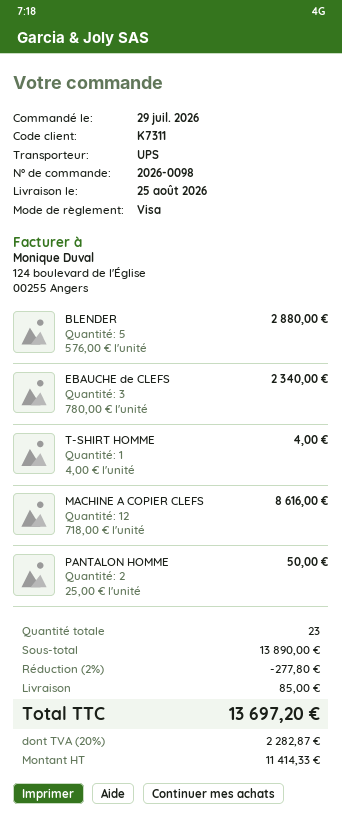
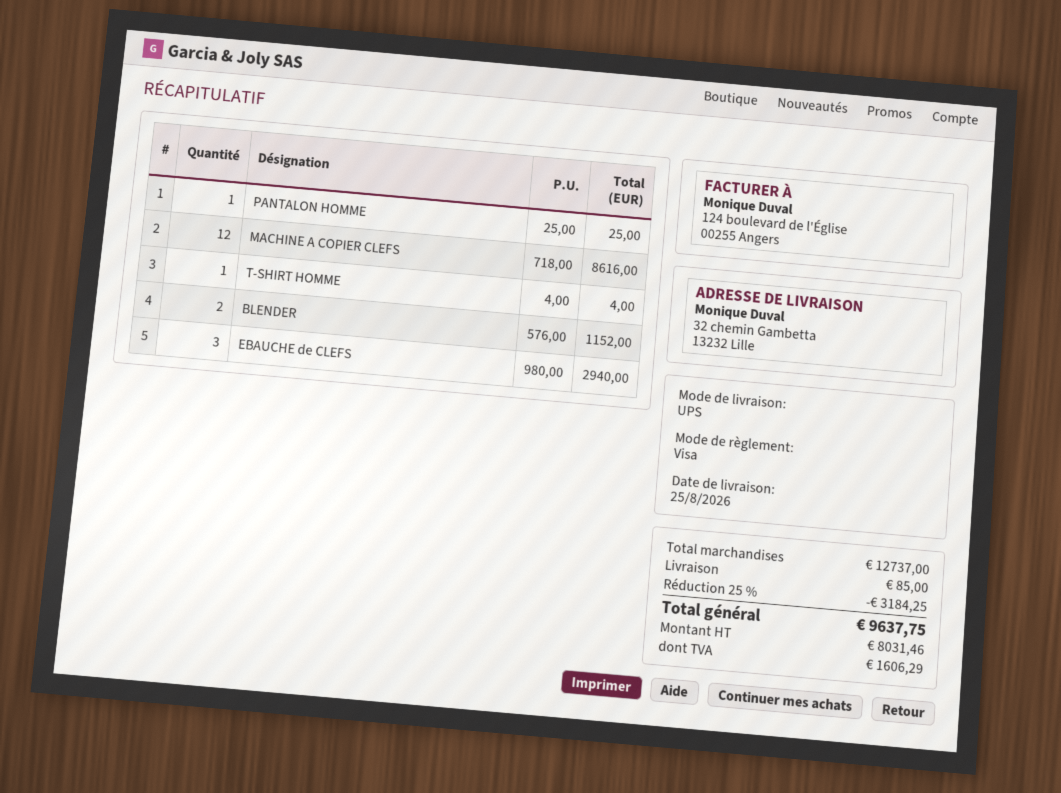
BLENDER: 5 x 576.00 = 2880.00 -> 2 x 576.00 = 1152.00
EBAUCHE de CLEFS: 3 x 780.00 = 2340.00 -> 3 x 980.00 = 2940.00
PANTALON HOMME: 2 x 25.00 = 50.00 -> 1 x 25.00 = 25.00
subtotal: 13890.00 -> 12737.00
discount: 2% = 277.80 -> 25% = 3184.25
net: 11414.33 -> 8031.46
tax: 2282.87 -> 1606.29
total: 13697.20 -> 9637.75

